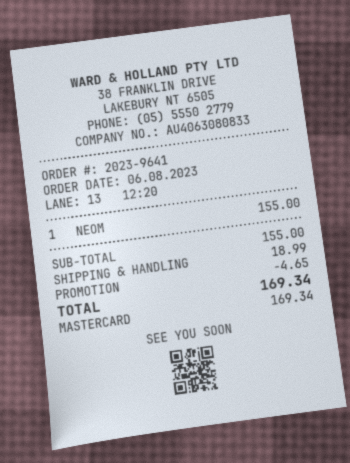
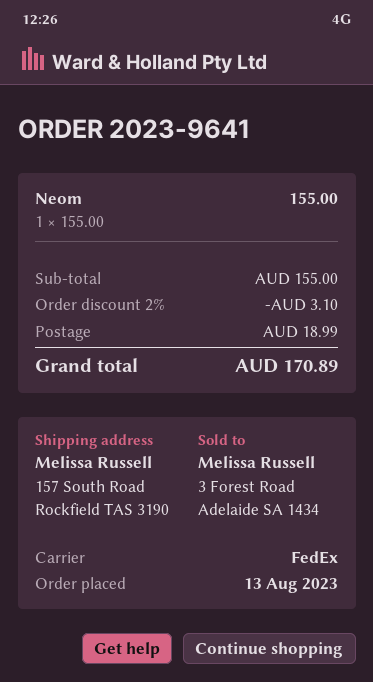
order date: 2023-08-06 -> 2023-08-13
discount: 4.65 -> 3.10
total: 169.34 -> 170.89

